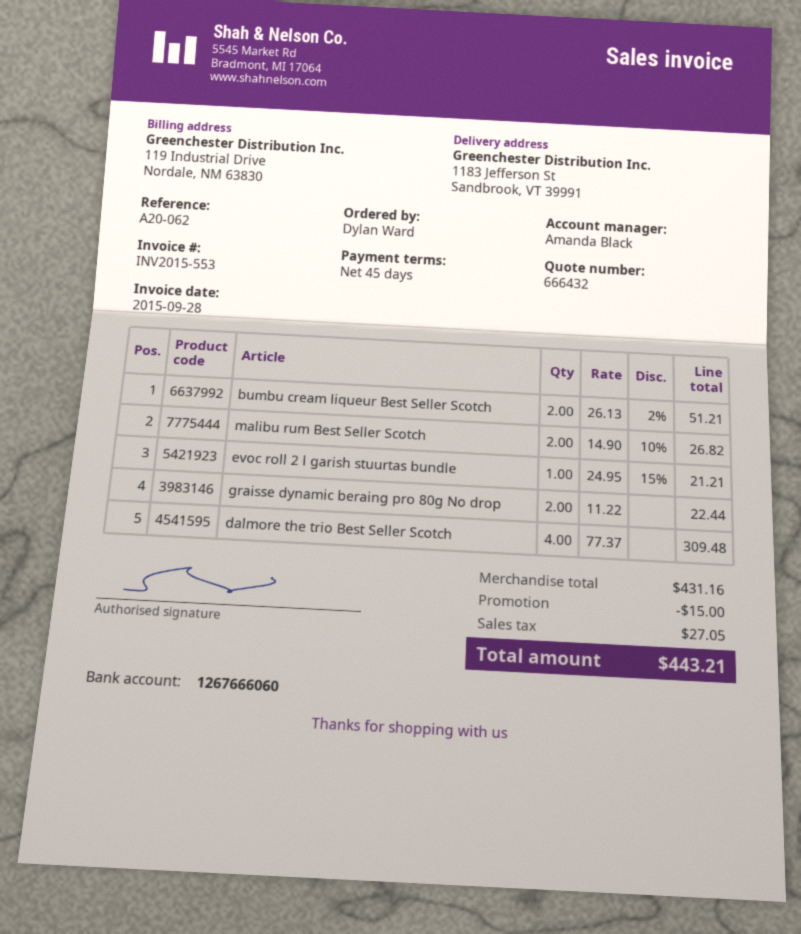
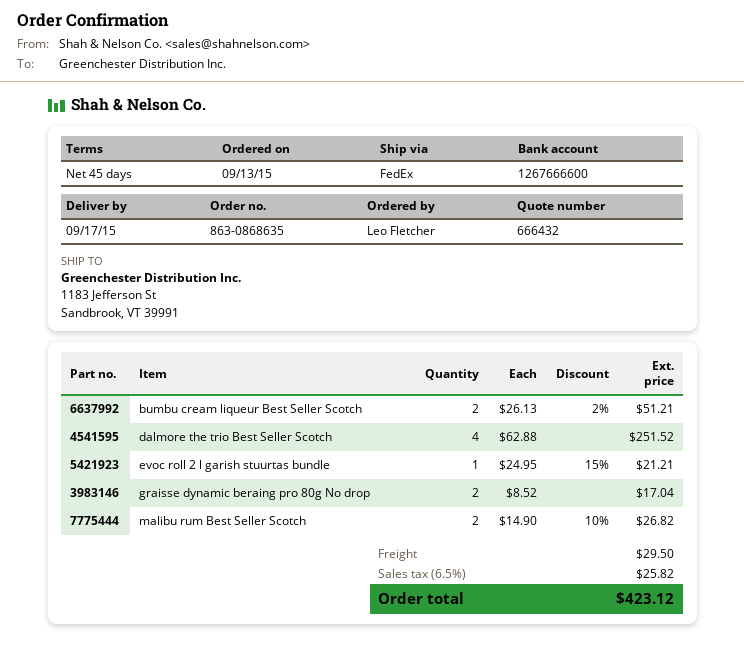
ordered by: Dylan Ward -> Leo Fletcher
bank account: 1267666060 -> 1267666600
graisse dynamic beraing pro 80g No drop: 2 x 11.22 = 22.44 -> 2 x 8.52 = 17.04
dalmore the trio Best Seller Scotch: 4 x 77.37 = 309.48 -> 4 x 62.88 = 251.52
discount: 15.00 -> none
shipping: none -> 29.50
tax: 27.05 -> 25.82
total: 443.21 -> 423.12

